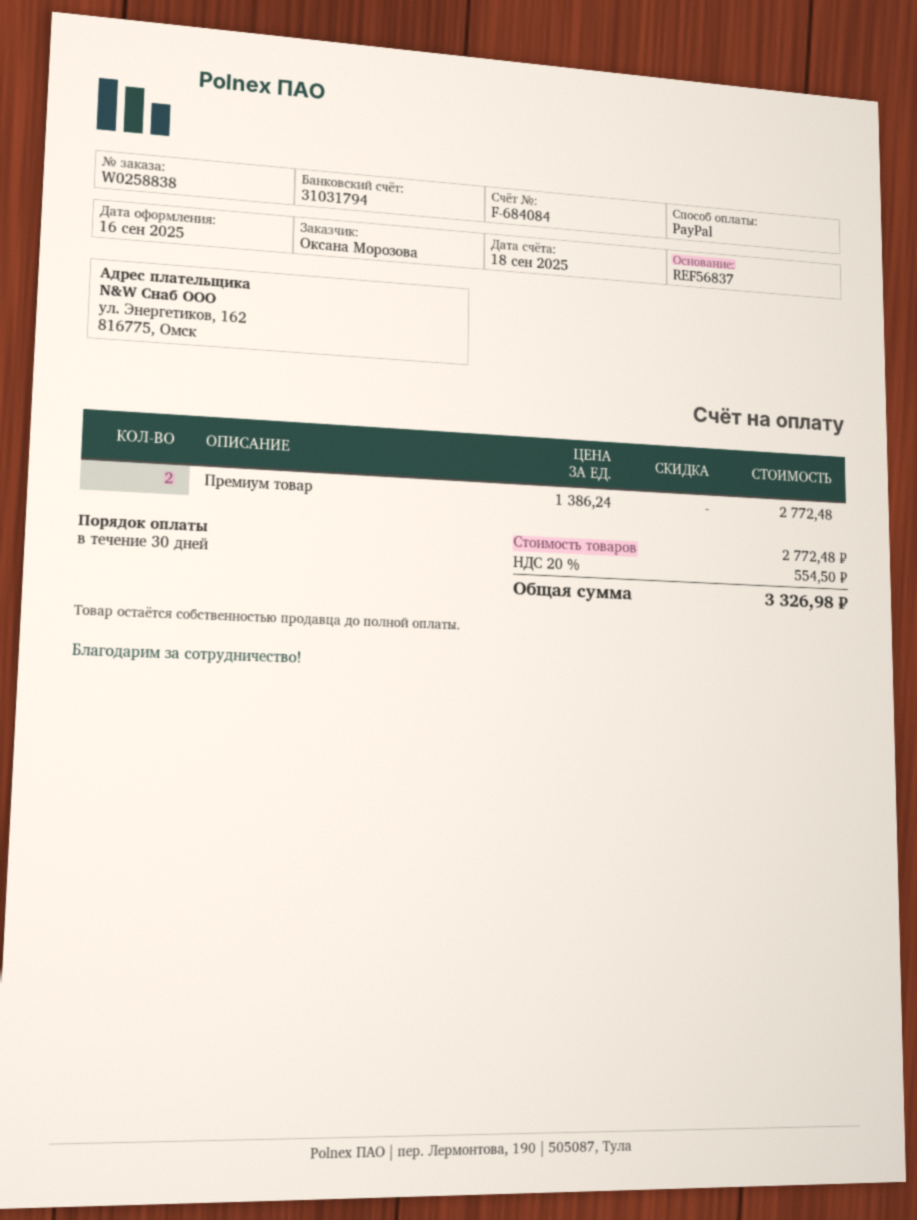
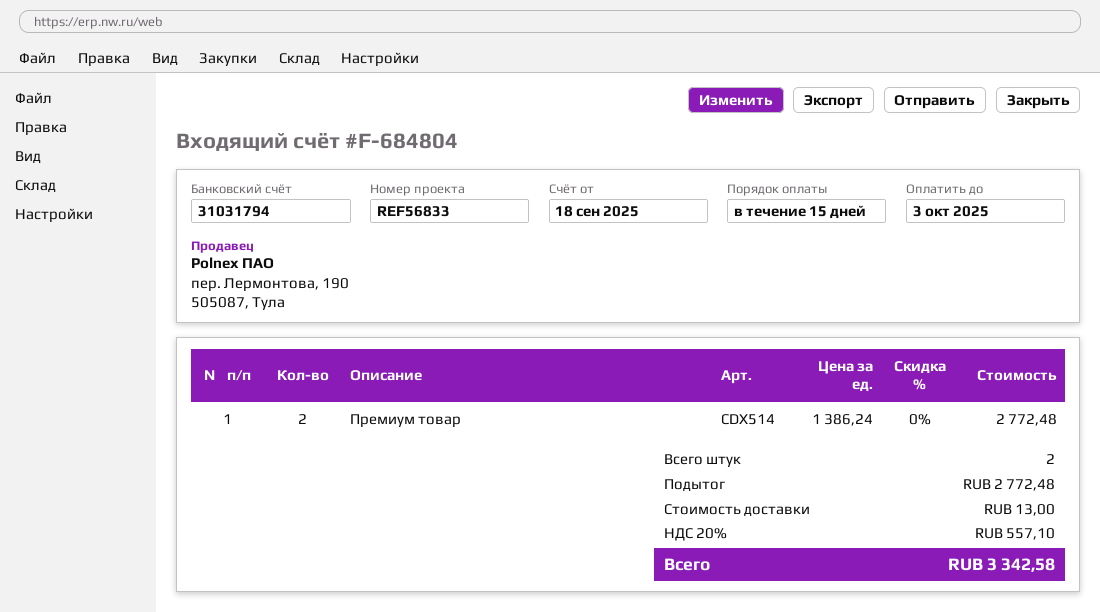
invoice number: F-684084 -> F-684804
payment terms: 30 days -> 15 days
reference: REF56837 -> REF56833
shipping: none -> 13.00
tax: 20% = 554.50 -> 20% = 557.10
total: 3326.98 -> 3342.58

